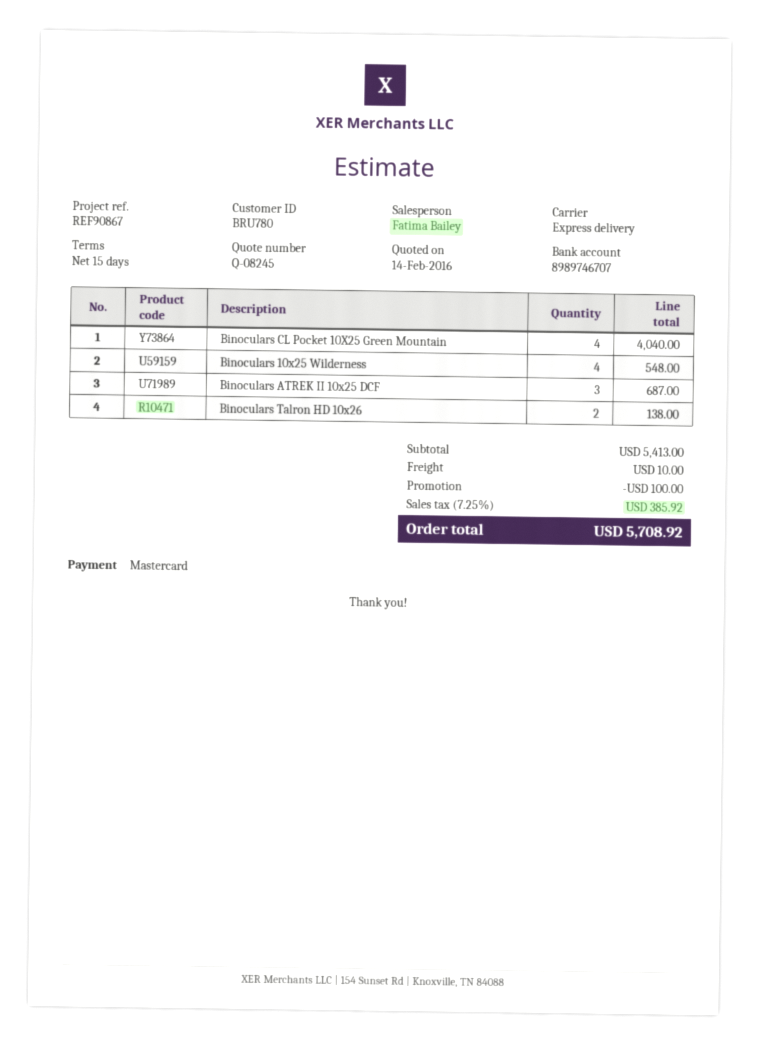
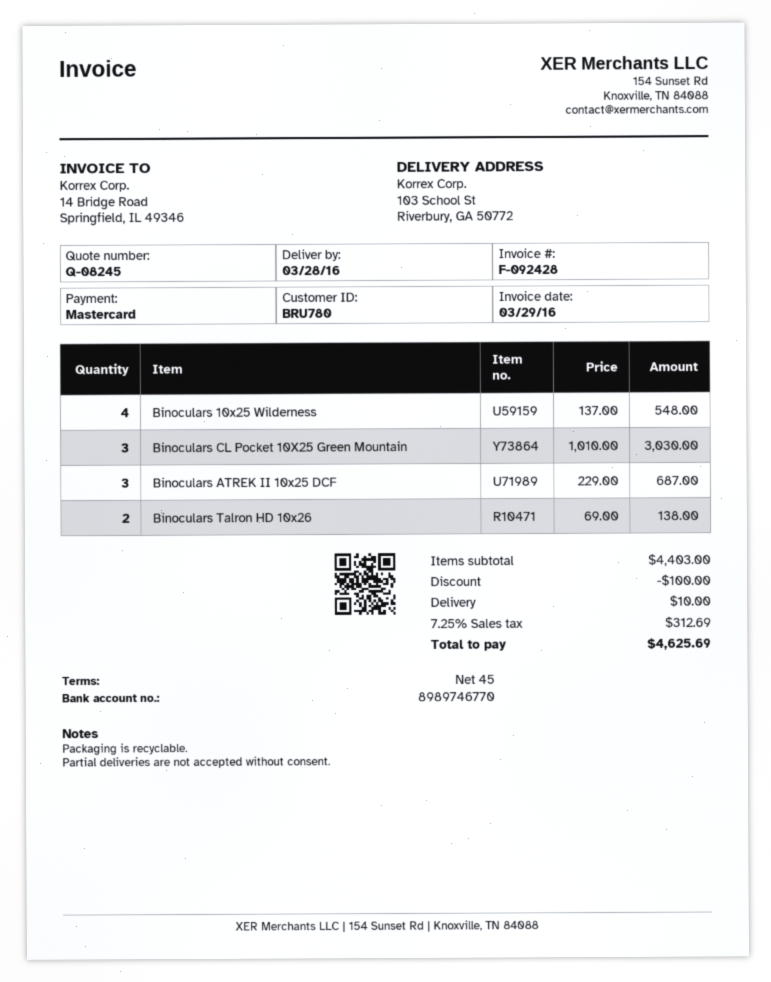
payment terms: 15 days -> 45 days
bank account: 8989746707 -> 8989746770
Binoculars CL Pocket 10X25 Green Mountain: 4 for 4040.00 -> 3 for 3030.00
subtotal: 5413.00 -> 4403.00
tax: 7.25% = 385.92 -> 7.25% = 312.69
total: 5708.92 -> 4625.69

